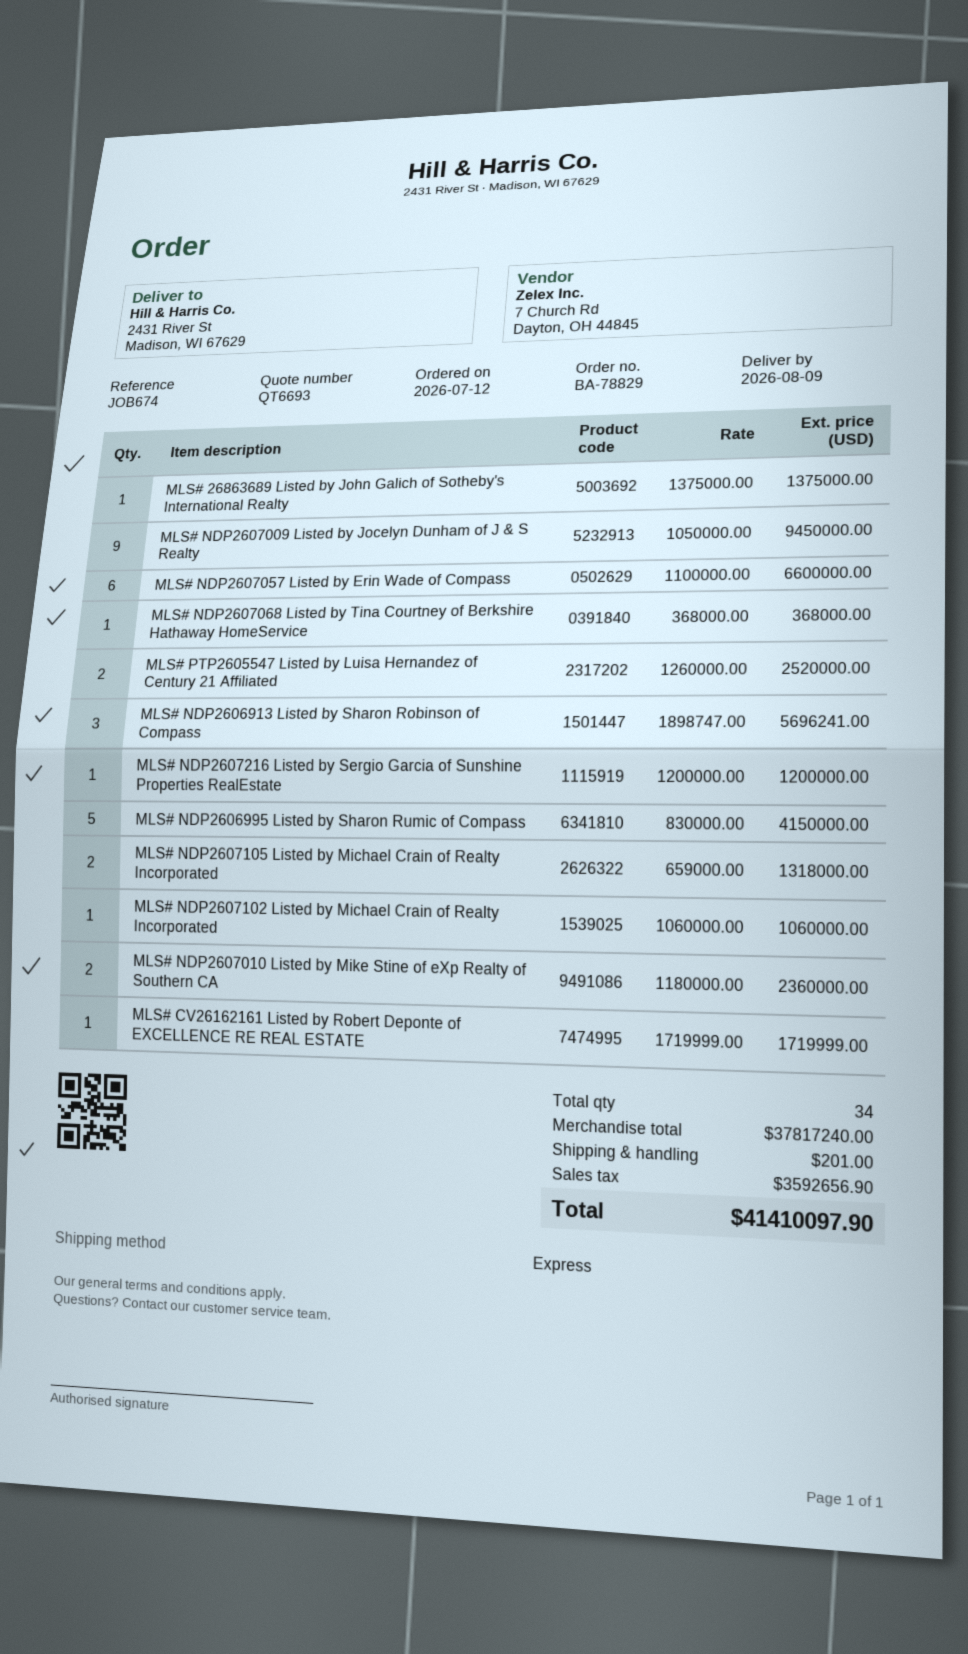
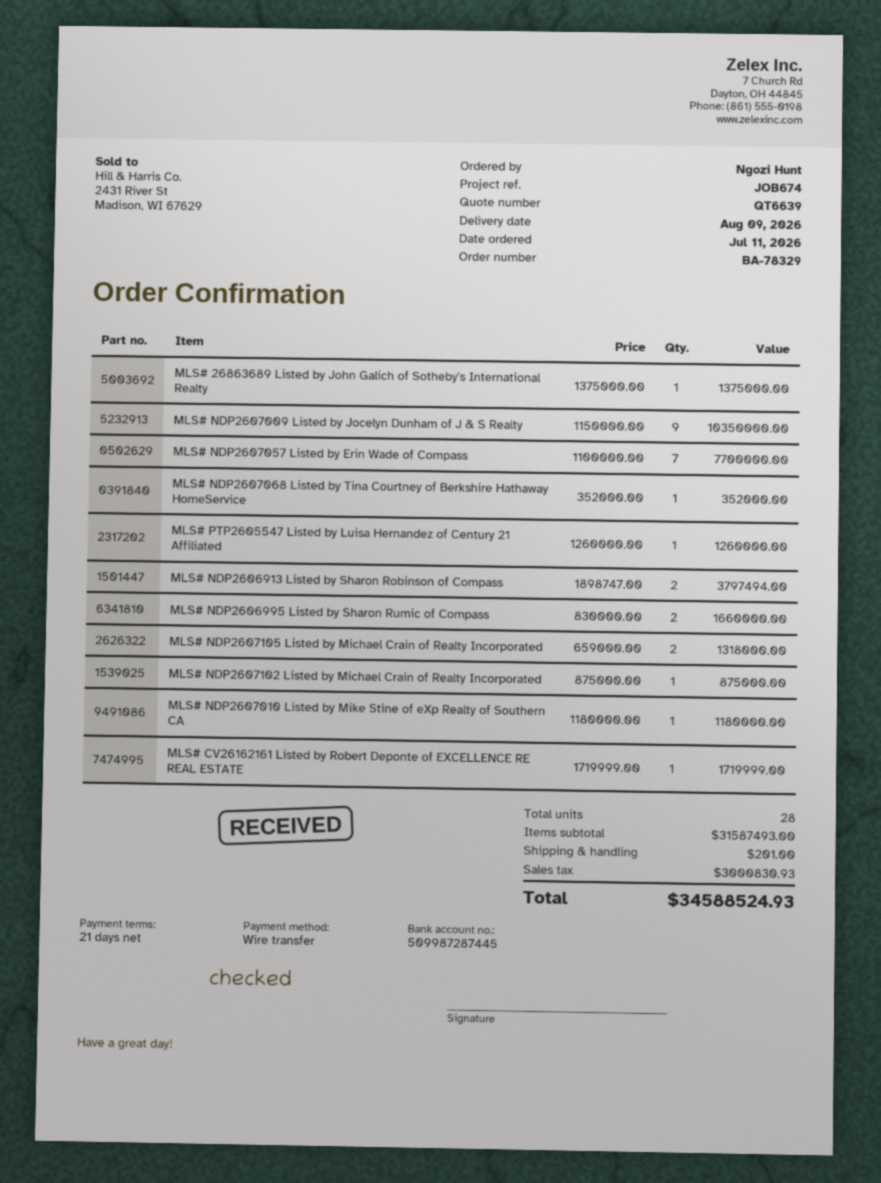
quote number: QT6693 -> QT6639
order number: BA-78829 -> BA-78329
order date: 2026-07-12 -> 2026-07-11
MLS# NDP2607009 Listed by Jocelyn Dunham of J & S Realty: 9 x 1050000.00 = 9450000.00 -> 9 x 1150000.00 = 10350000.00
MLS# NDP2607057 Listed by Erin Wade of Compass: 6 x 1100000.00 = 6600000.00 -> 7 x 1100000.00 = 7700000.00
MLS# NDP2607068 Listed by Tina Courtney of Berkshire Hathaway HomeService: 1 x 368000.00 = 368000.00 -> 1 x 352000.00 = 352000.00
MLS# PTP2605547 Listed by Luisa Hernandez of Century 21 Affiliated: 2 x 1260000.00 = 2520000.00 -> 1 x 1260000.00 = 1260000.00
MLS# NDP2606913 Listed by Sharon Robinson of Compass: 3 x 1898747.00 = 5696241.00 -> 2 x 1898747.00 = 3797494.00
MLS# NDP2607216 Listed by Sergio Garcia of Sunshine Properties RealEstate: 1 x 1200000.00 = 1200000.00 -> none
MLS# NDP2606995 Listed by Sharon Rumic of Compass: 5 x 830000.00 = 4150000.00 -> 2 x 830000.00 = 1660000.00
MLS# NDP2607102 Listed by Michael Crain of Realty Incorporated: 1 x 1060000.00 = 1060000.00 -> 1 x 875000.00 = 875000.00
MLS# NDP2607010 Listed by Mike Stine of eXp Realty of Southern CA: 2 x 1180000.00 = 2360000.00 -> 1 x 1180000.00 = 1180000.00
total quantity: 34 -> 28
subtotal: 37817240.00 -> 31587493.00
tax: 3592656.90 -> 3000830.93
total: 41410097.90 -> 34588524.93

